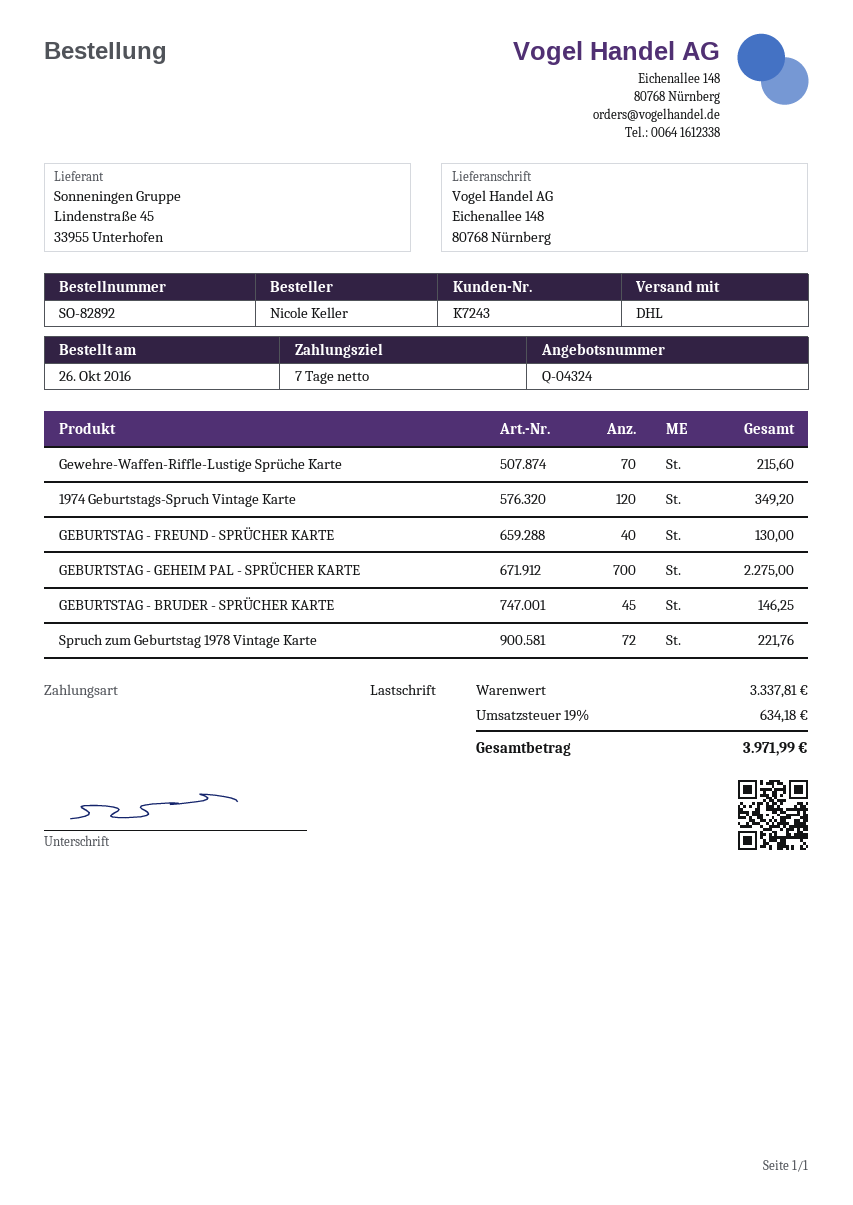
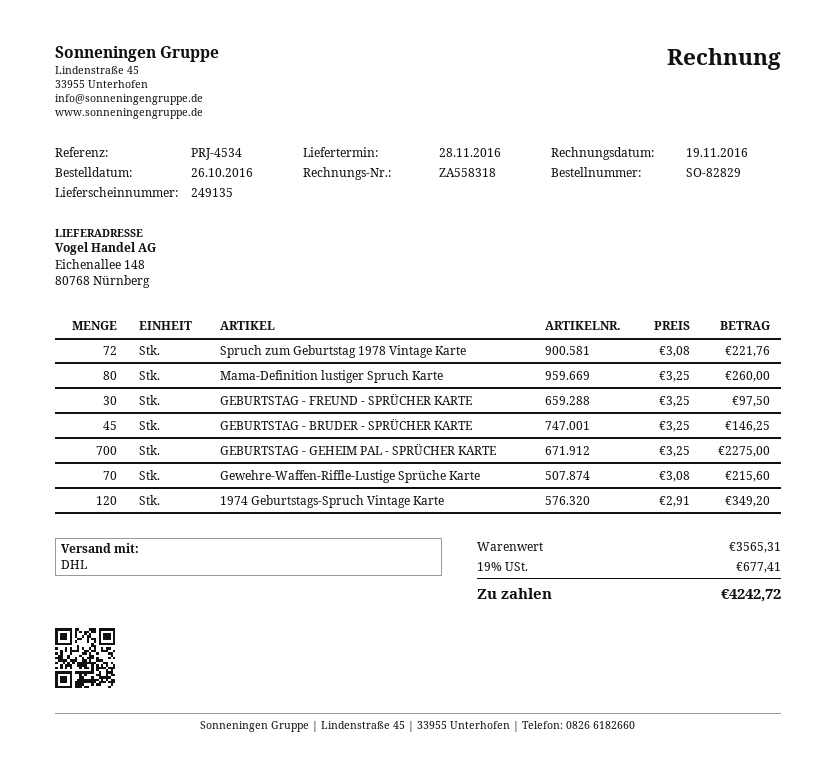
order number: SO-82892 -> SO-82829
GEBURTSTAG - FREUND - SPRÜCHER KARTE: 40 for 130.00 -> 30 for 97.50
Mama-Definition lustiger Spruch Karte: none -> 80 for 260.00
subtotal: 3337.81 -> 3565.31
tax: 19% = 634.18 -> 19% = 677.41
total: 3971.99 -> 4242.72

